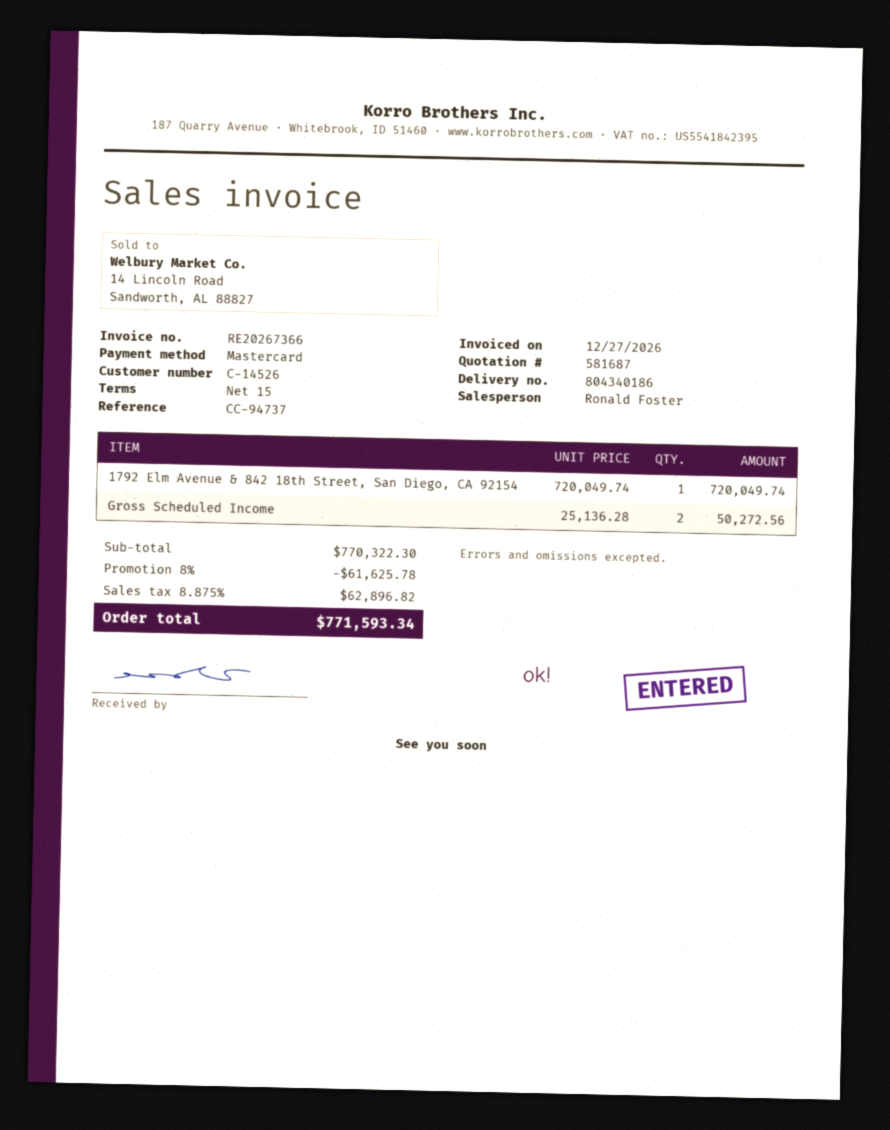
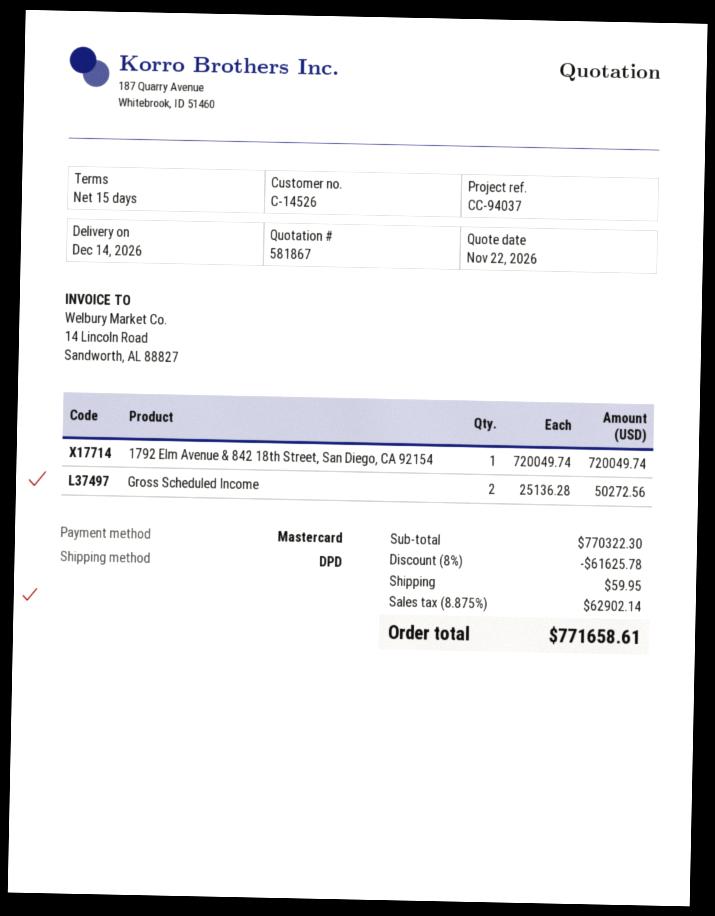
quote number: 581687 -> 581867
reference: CC-94737 -> CC-94037
shipping: none -> 59.95
tax: 8.875% = 62896.82 -> 8.875% = 62902.14
total: 771593.34 -> 771658.61

